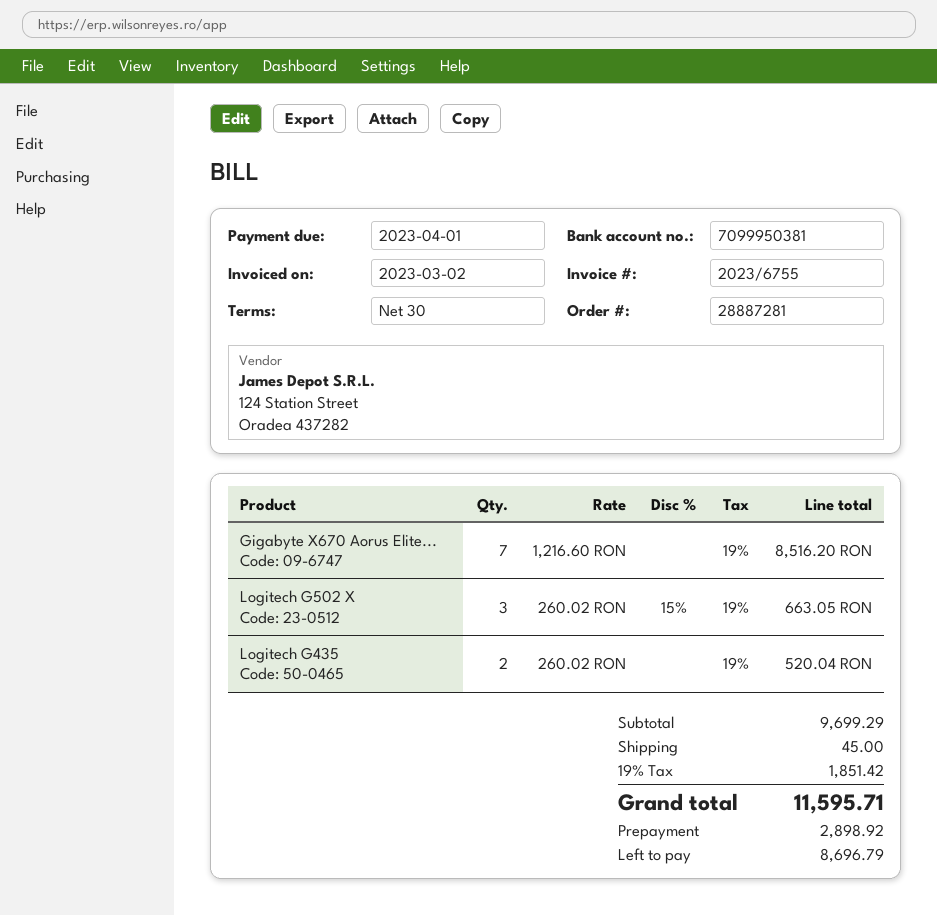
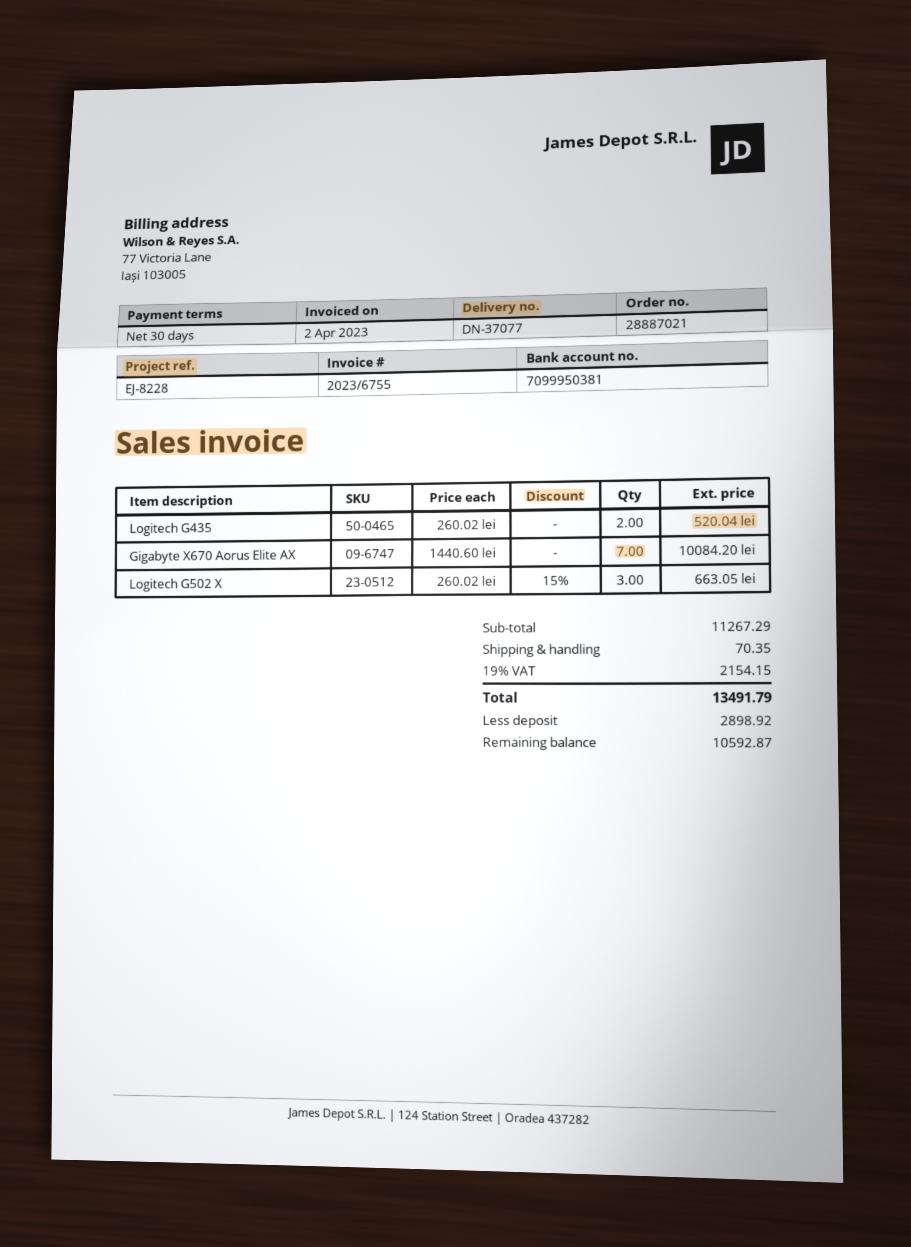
order number: 28887281 -> 28887021
invoice date: 2023-03-02 -> 2023-04-02
Gigabyte X670 Aorus Elite...: 7 x 1216.60 = 8516.20 -> 7 x 1440.60 = 10084.20
subtotal: 9699.29 -> 11267.29
shipping: 45.00 -> 70.35
tax: 19% = 1851.42 -> 19% = 2154.15
total: 11595.71 -> 13491.79
balance: 8696.79 -> 10592.87

